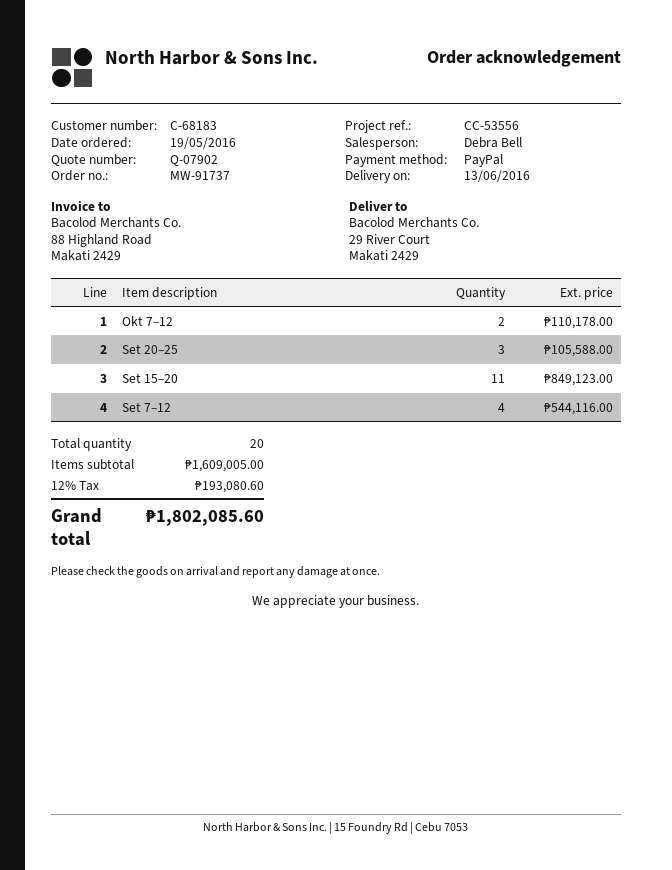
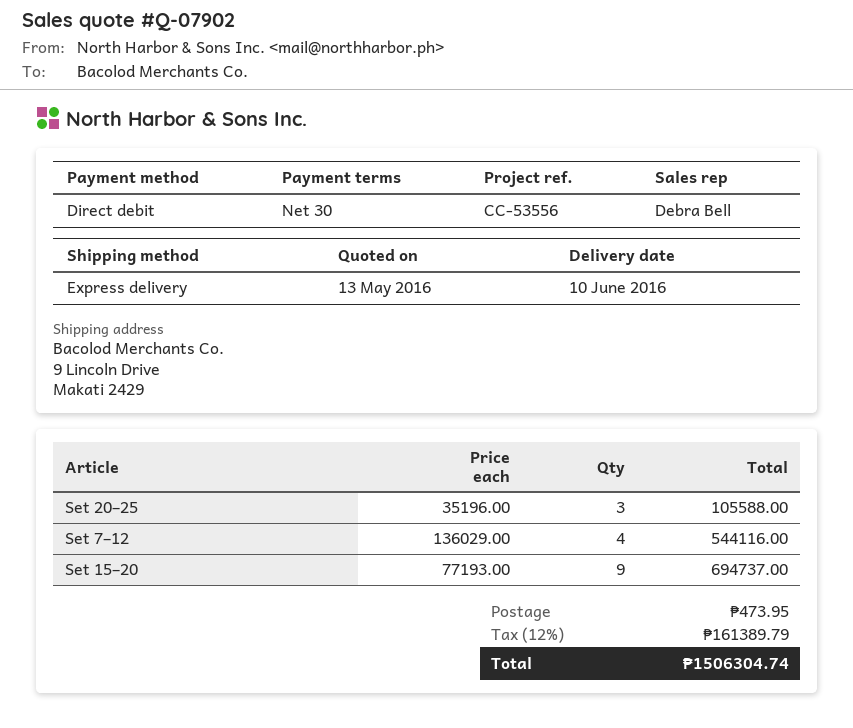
delivery date: 2016-06-13 -> 2016-06-10
payment method: PayPal -> direct debit
ship to: 29 River Court, Makati 2429 -> 9 Lincoln Drive, Makati 2429
Okt 7–12: 2 for 110178.00 -> none
Set 15–20: 11 for 849123.00 -> 9 for 694737.00
shipping: none -> 473.95
tax: 12% = 193080.60 -> 12% = 161389.79
total: 1802085.60 -> 1506304.74

